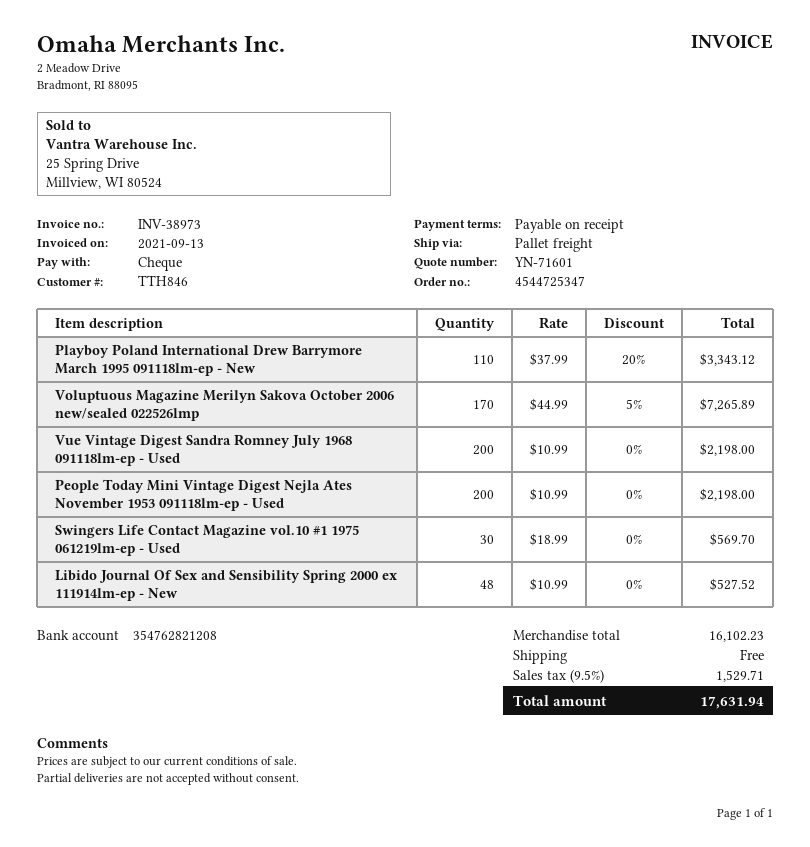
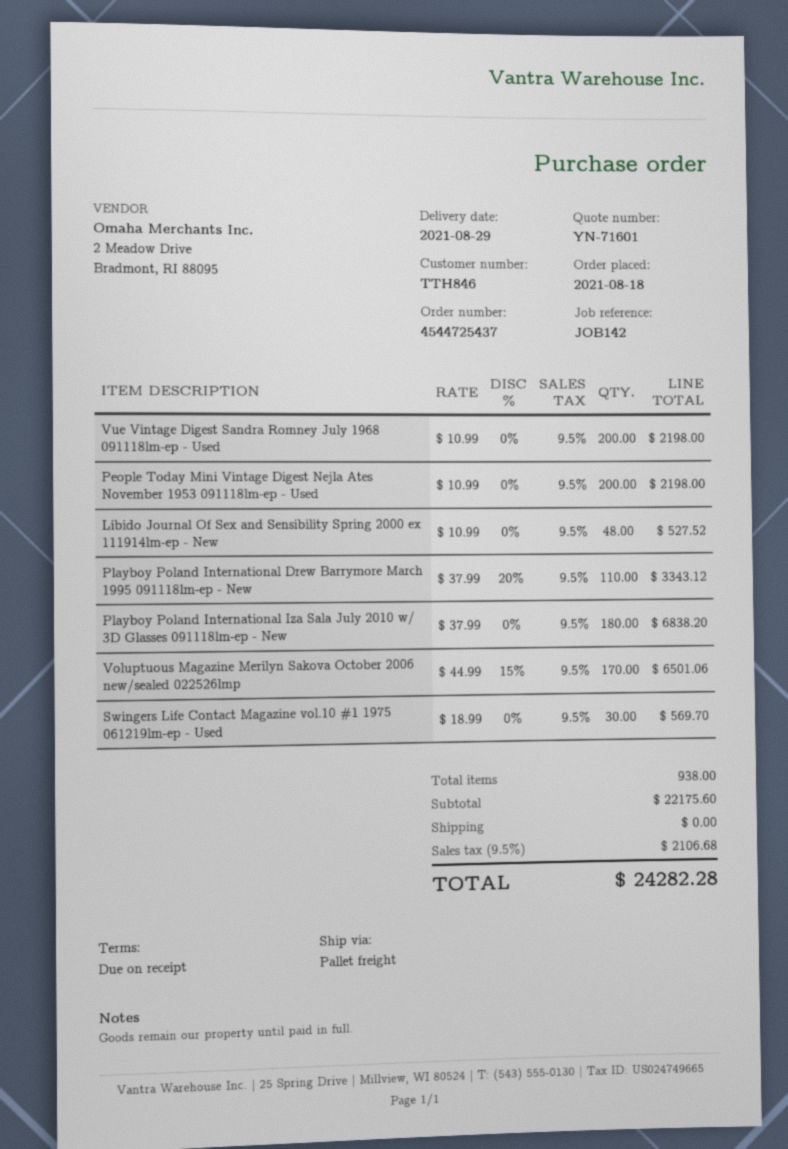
order number: 4544725347 -> 4544725437
Voluptuous Magazine Merilyn Sakova October 2006 new/sealed 022526lmp: 170 x 44.99 - 5% = 7265.89 -> 170 x 44.99 - 15% = 6501.06
Playboy Poland International Iza Sala July 2010 w/ 3D Glasses 091118lm-ep - New: none -> 180 x 37.99 = 6838.20
subtotal: 16102.23 -> 22175.60
tax: 9.5% = 1529.71 -> 9.5% = 2106.68
total: 17631.94 -> 24282.28

